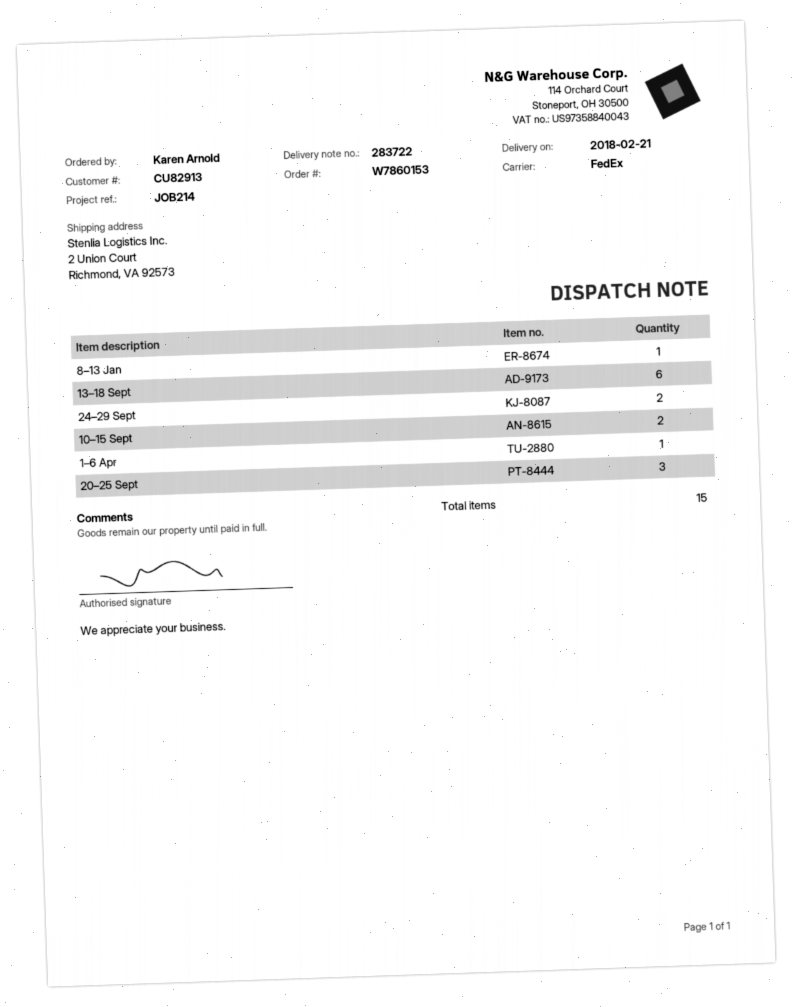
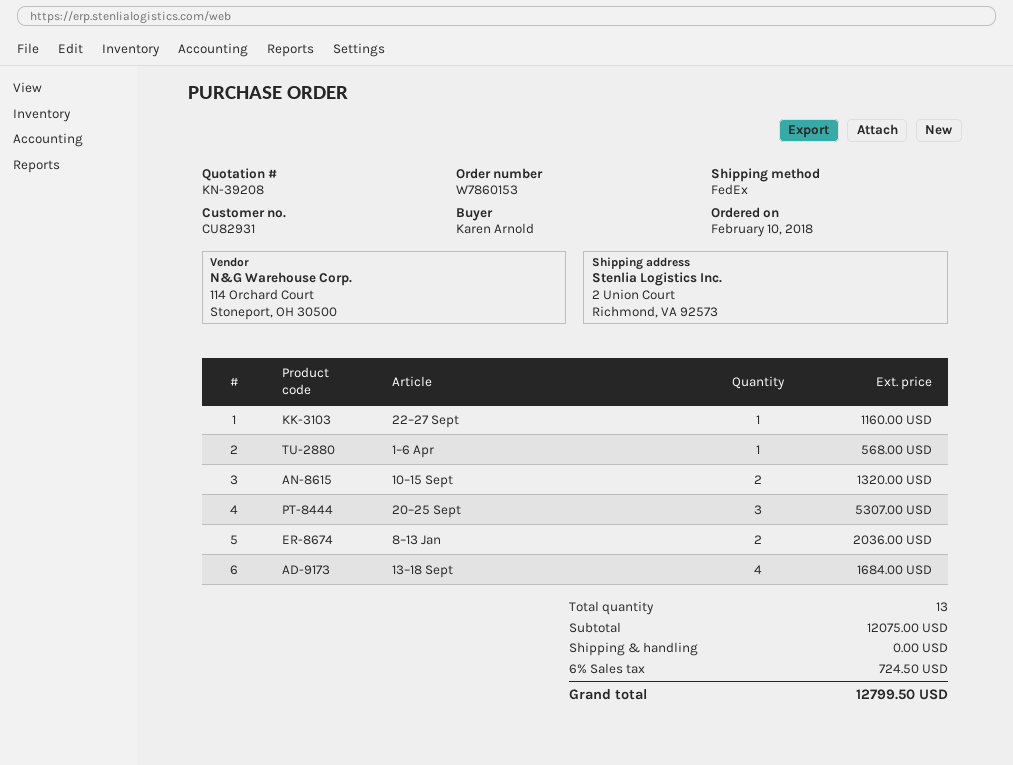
customer number: CU82913 -> CU82931
8–13 Jan: 1 -> 2
13–18 Sept: 6 -> 4
24–29 Sept: 2 -> none
22–27 Sept: none -> 1
total quantity: 15 -> 13

